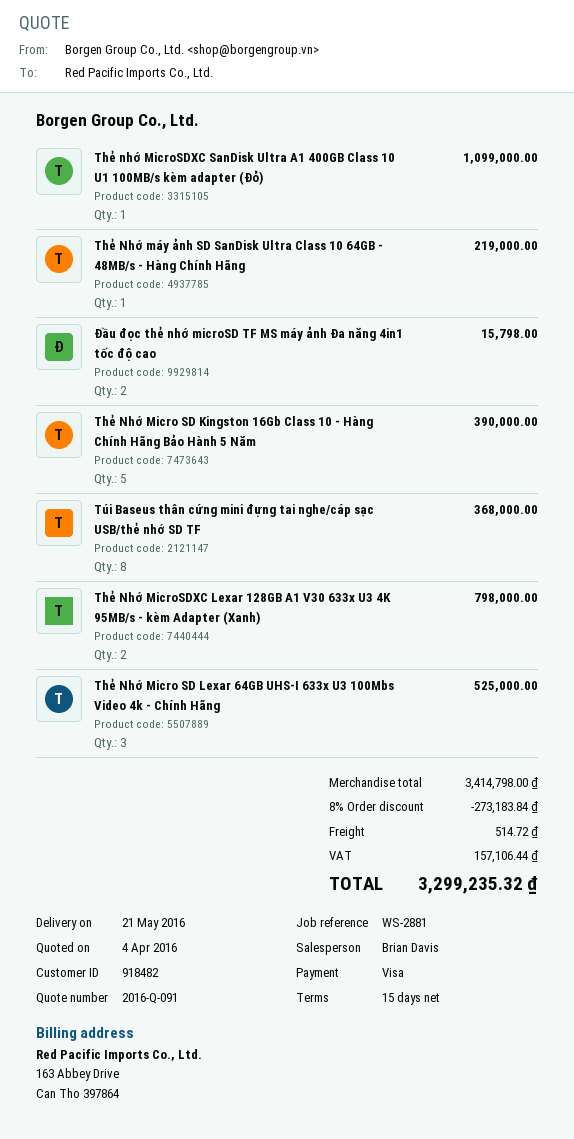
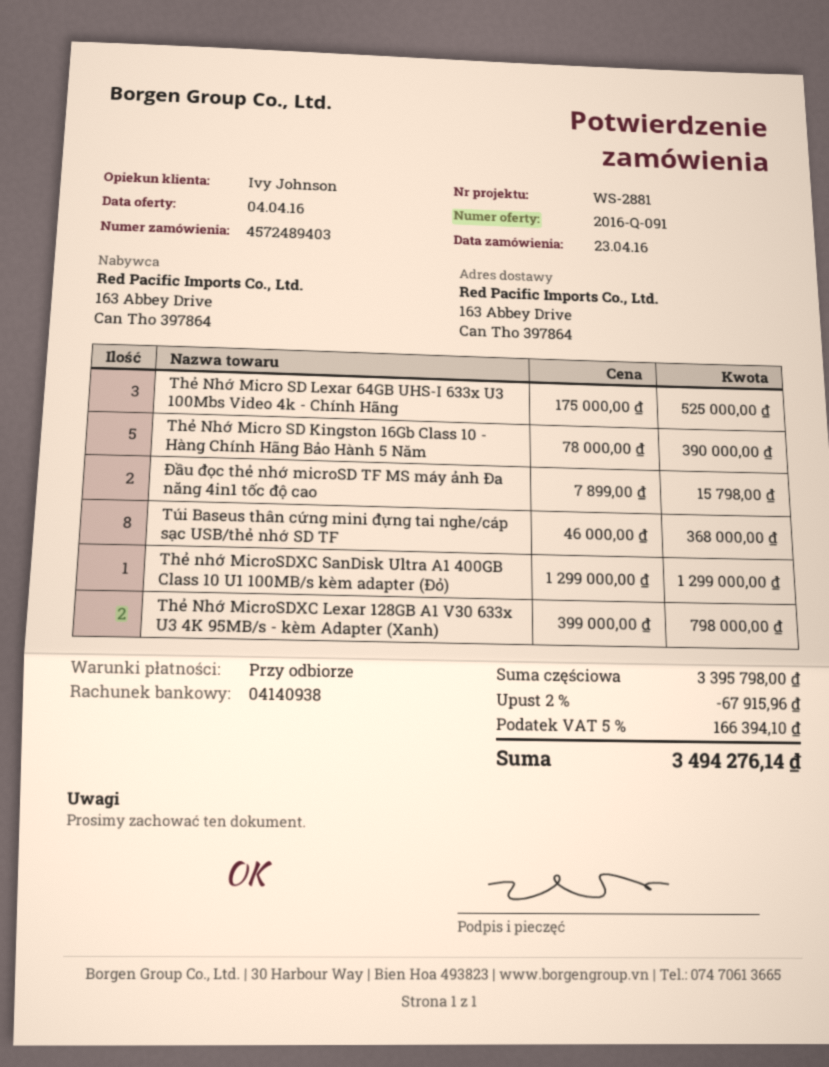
payment terms: 15 days -> on receipt
sales rep: Brian Davis -> Ivy Johnson
Thẻ nhớ MicroSDXC SanDisk Ultra A1 400GB Class 10 U1 100MB/s kèm adapter (Đỏ): 1 for 1099000.00 -> 1 for 1299000.00
Thẻ Nhớ máy ảnh SD SanDisk Ultra Class 10 64GB - 48MB/s - Hàng Chính Hãng: 1 for 219000.00 -> none
subtotal: 3414798.00 -> 3395798.00
discount: 8% = 273183.84 -> 2% = 67915.96
shipping: 514.72 -> none
tax: 157106.44 -> 166394.10
total: 3299235.32 -> 3494276.14

